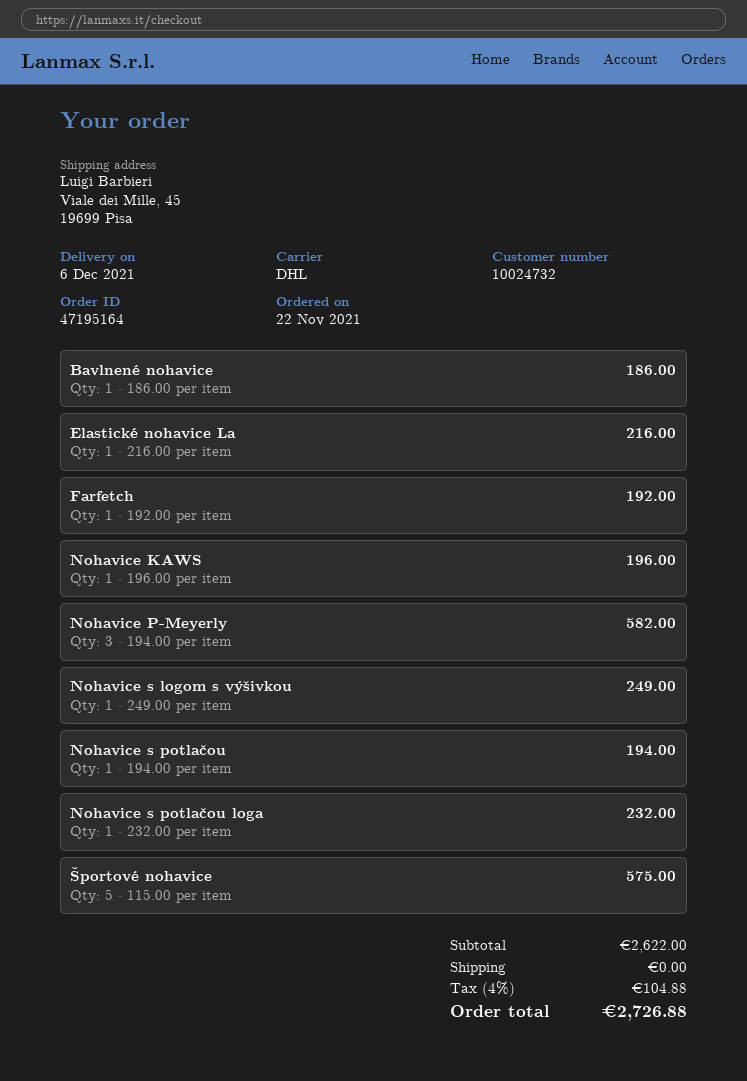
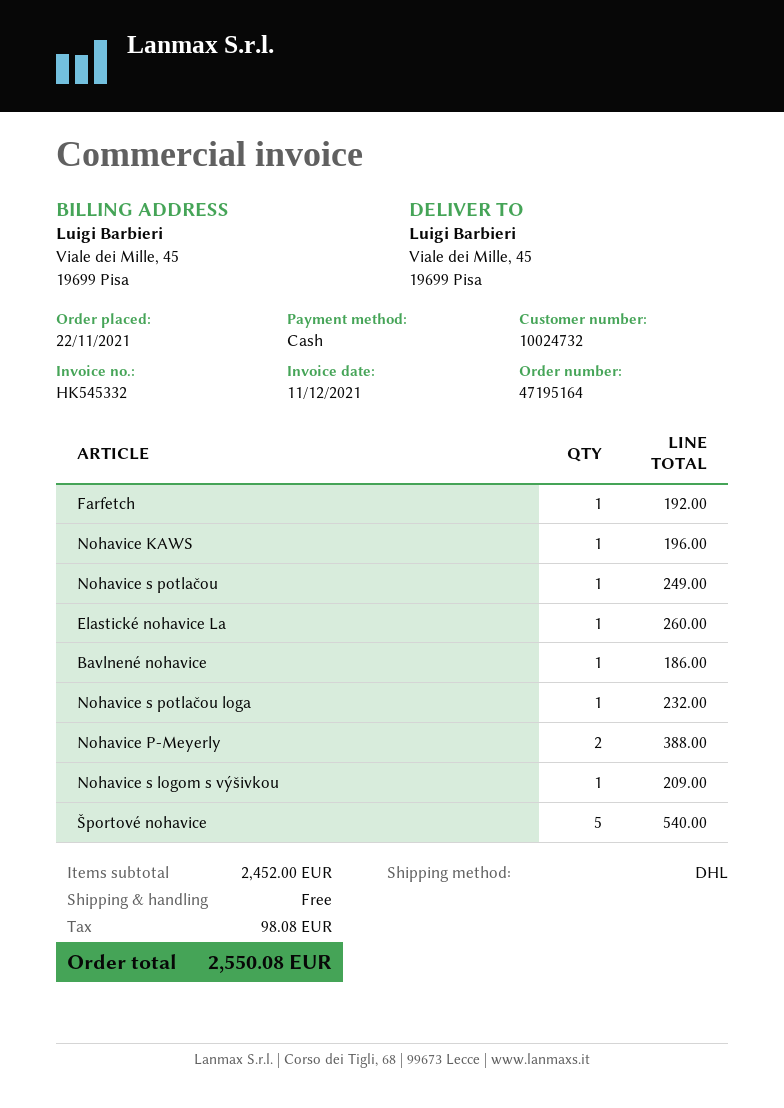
Elastické nohavice La: 1 for 216.00 -> 1 for 260.00
Nohavice P-Meyerly: 3 for 582.00 -> 2 for 388.00
Nohavice s logom s výšivkou: 1 for 249.00 -> 1 for 209.00
Nohavice s potlačou: 1 for 194.00 -> 1 for 249.00
Športové nohavice: 5 for 575.00 -> 5 for 540.00
subtotal: 2622.00 -> 2452.00
tax: 104.88 -> 98.08
total: 2726.88 -> 2550.08

